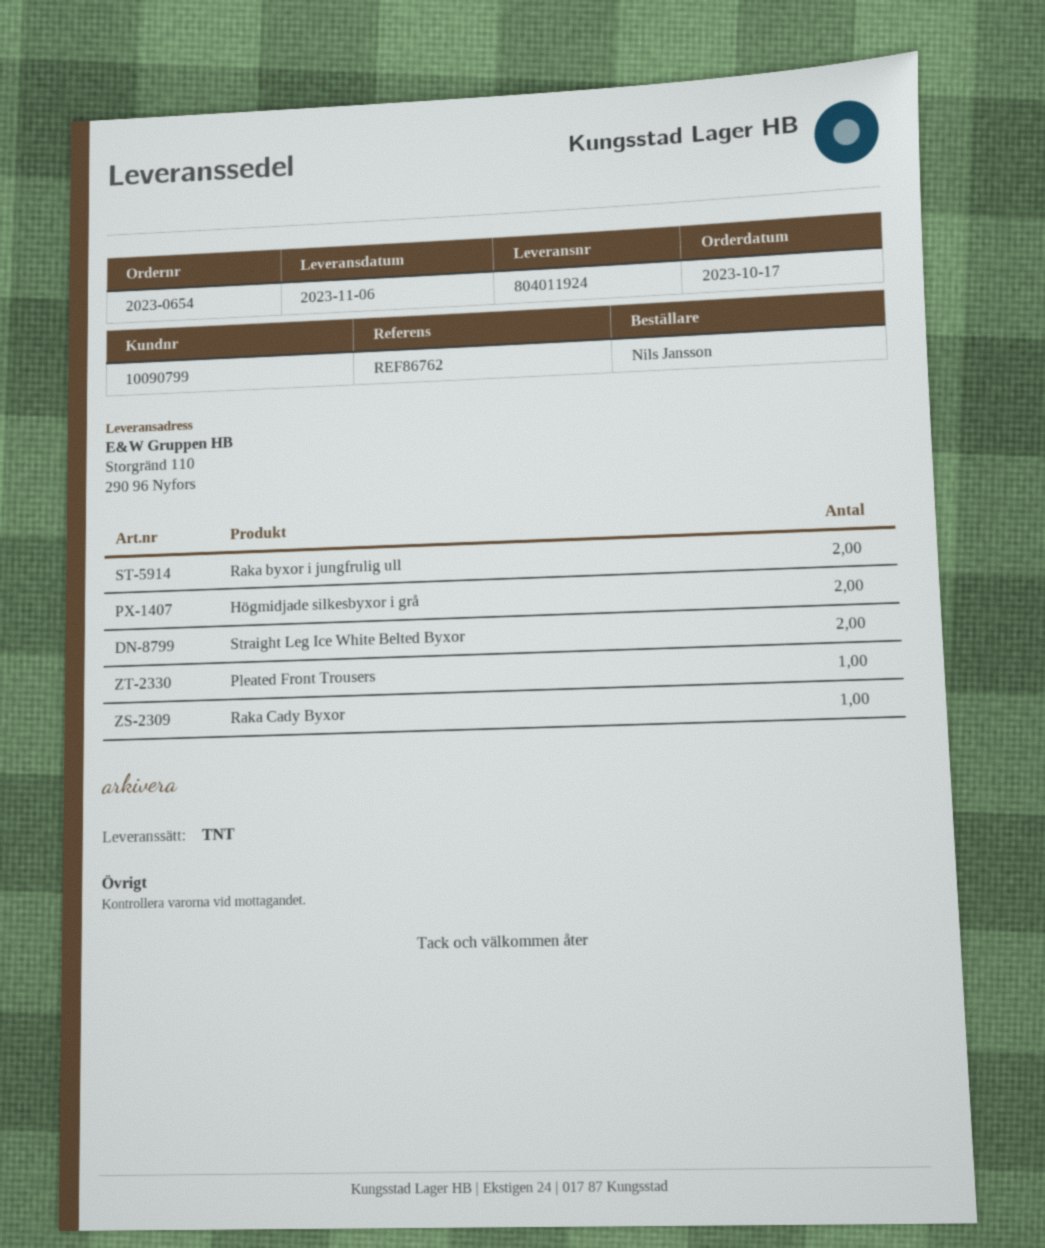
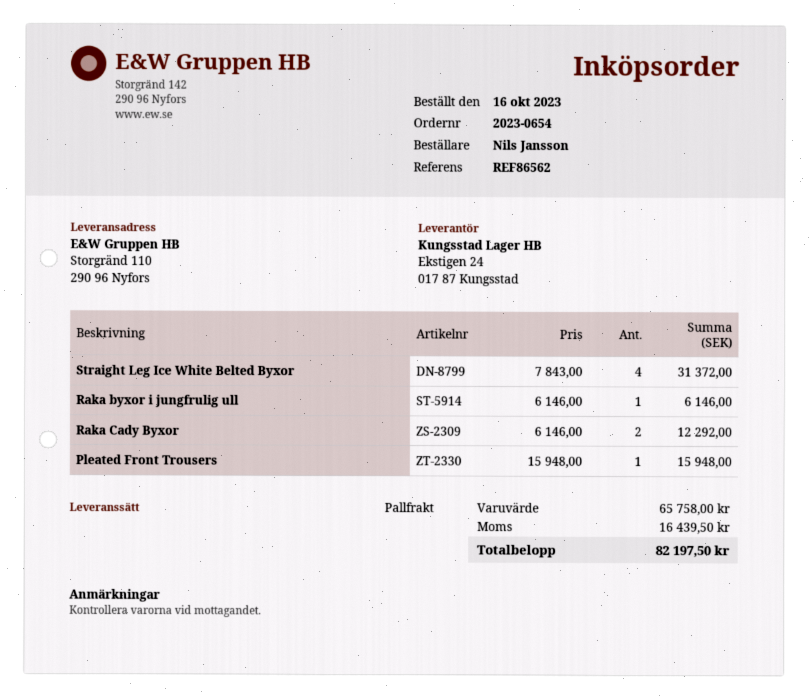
order date: 2023-10-17 -> 2023-10-16
reference: REF86762 -> REF86562
shipping method: TNT -> pallet freight
Raka byxor i jungfrulig ull: 2 -> 1
Högmidjade silkesbyxor i grå: 2 -> none
Straight Leg Ice White Belted Byxor: 2 -> 4
Raka Cady Byxor: 1 -> 2

